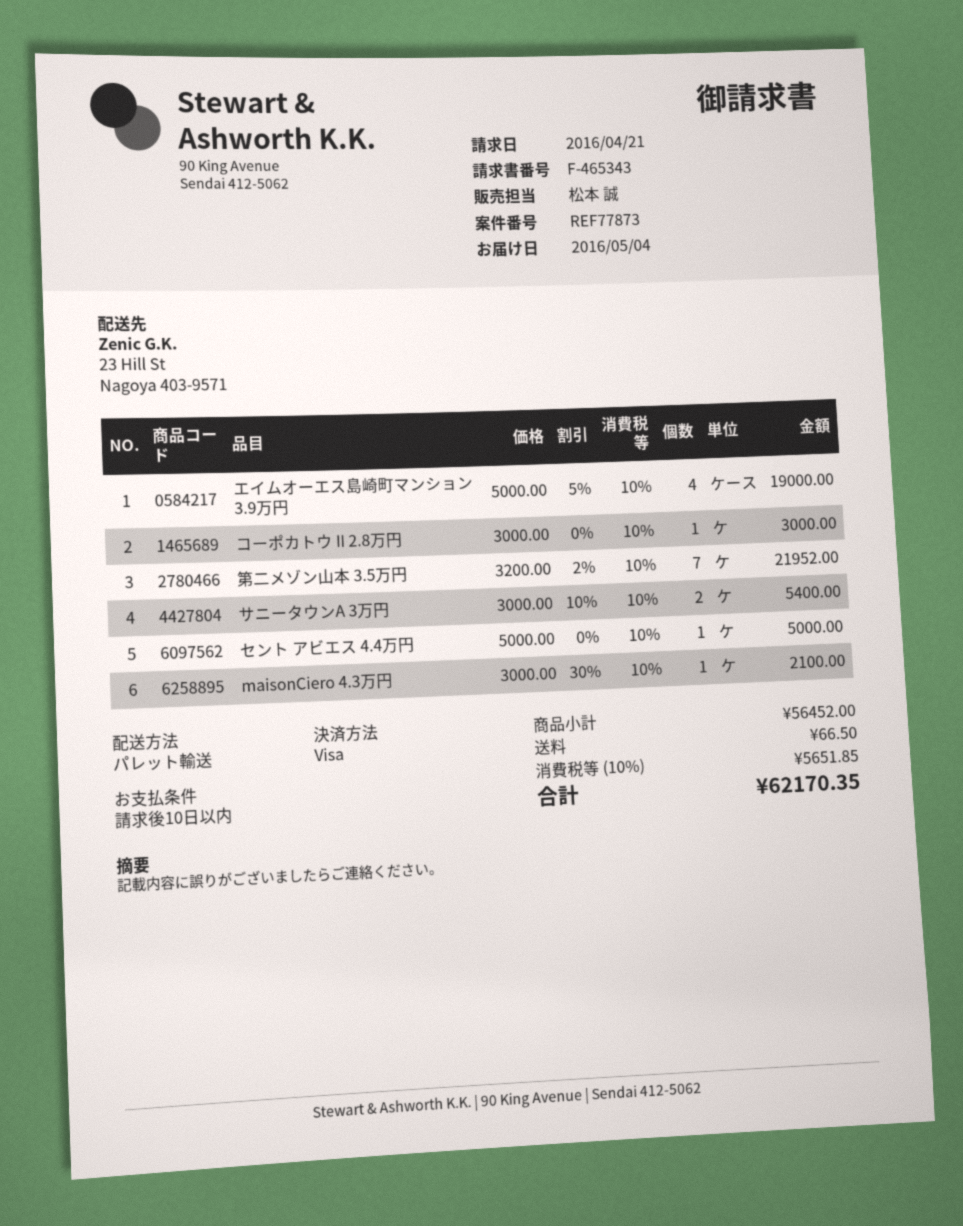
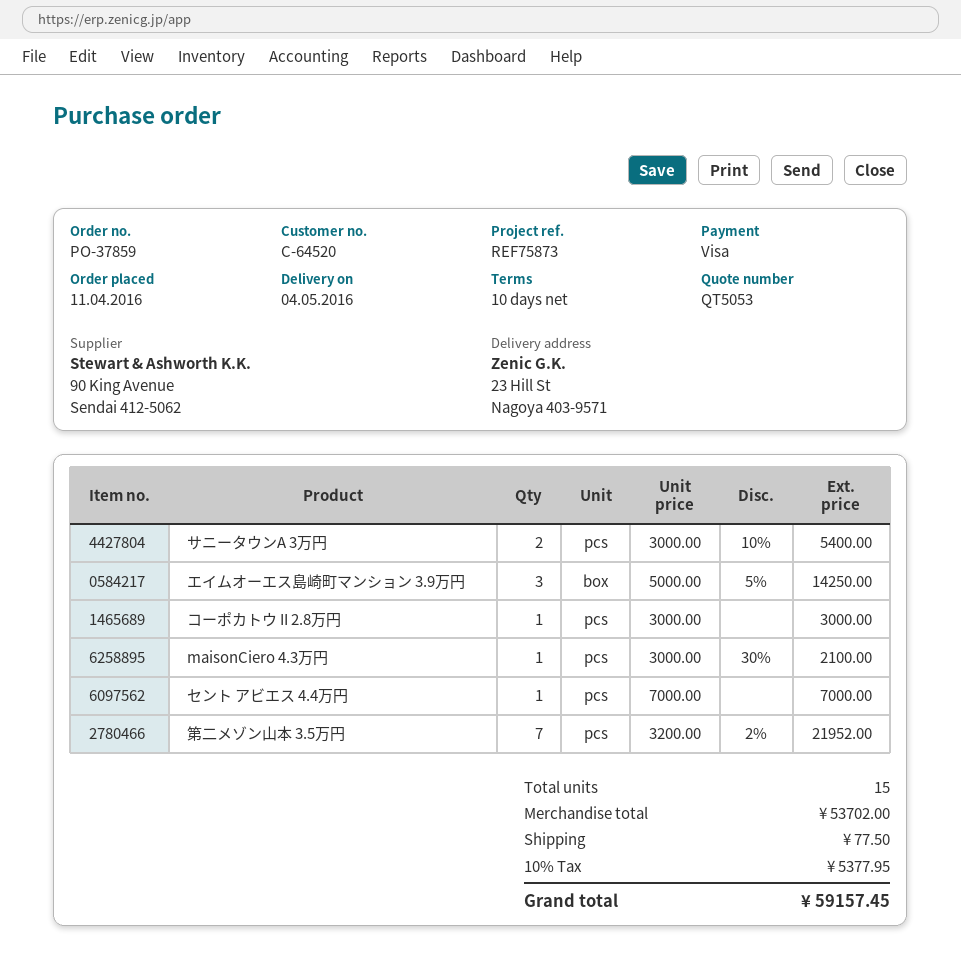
reference: REF77873 -> REF75873
エイムオーエス島崎町マンション 3.9万円: 4 x 5000.00 - 5% = 19000.00 -> 3 x 5000.00 - 5% = 14250.00
セント アビエス 4.4万円: 1 x 5000.00 = 5000.00 -> 1 x 7000.00 = 7000.00
subtotal: 56452.00 -> 53702.00
shipping: 66.50 -> 77.50
tax: 10% = 5651.85 -> 10% = 5377.95
total: 62170.35 -> 59157.45

